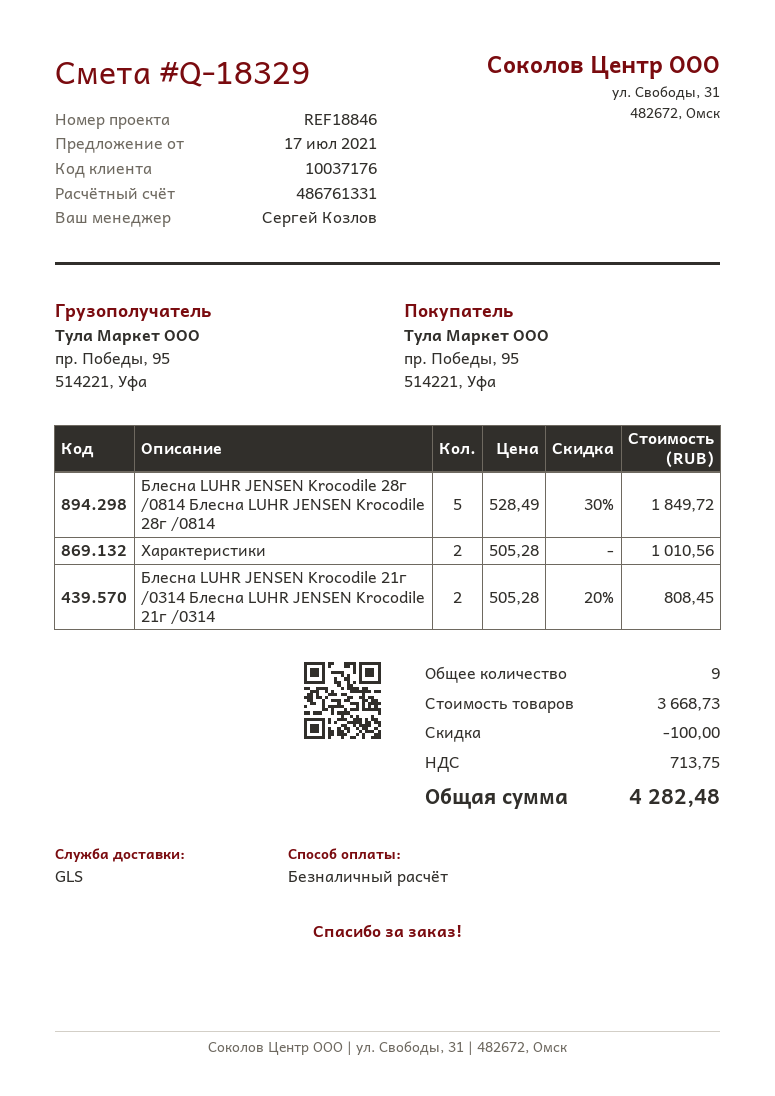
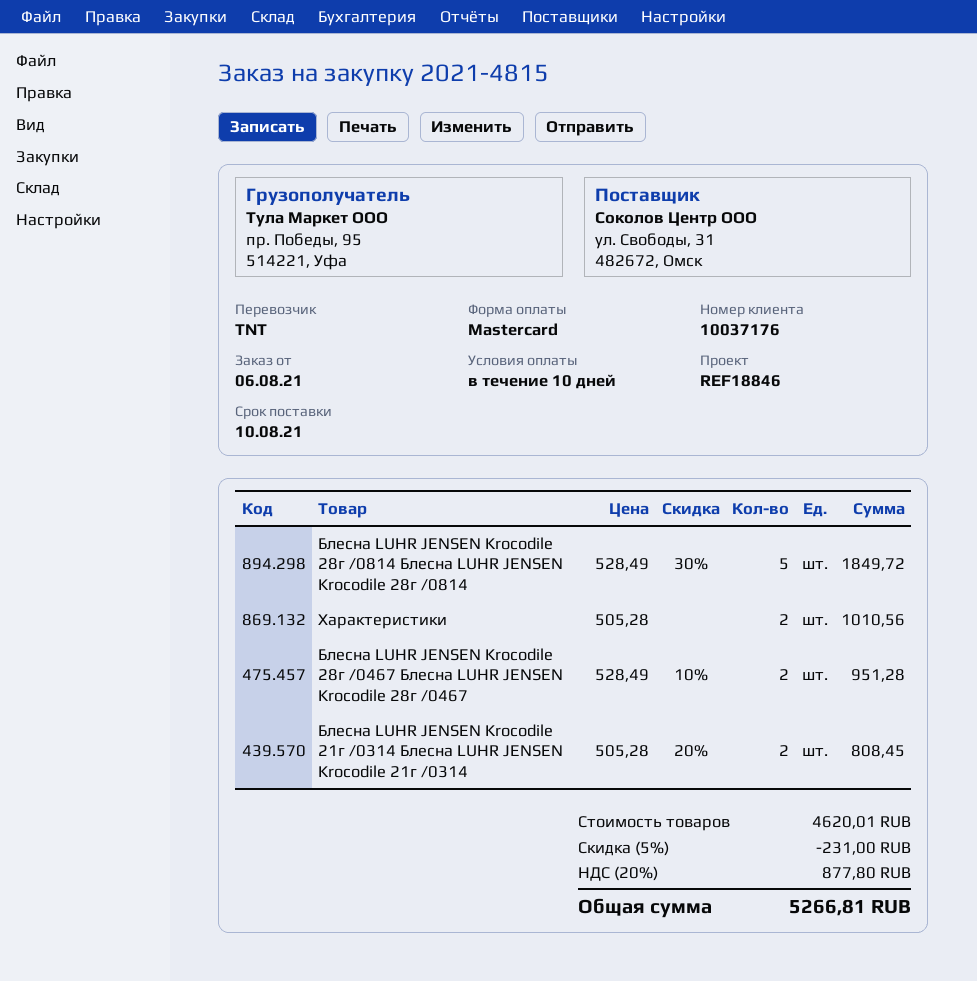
payment method: bank transfer -> Mastercard
shipping method: GLS -> TNT
Блесна LUHR JENSEN Krocodile 28г /0467 Блесна LUHR JENSEN Krocodile 28г /0467: none -> 2 x 528.49 - 10% = 951.28
subtotal: 3668.73 -> 4620.01
discount: 100.00 -> 231.00
tax: 713.75 -> 877.80
total: 4282.48 -> 5266.81

